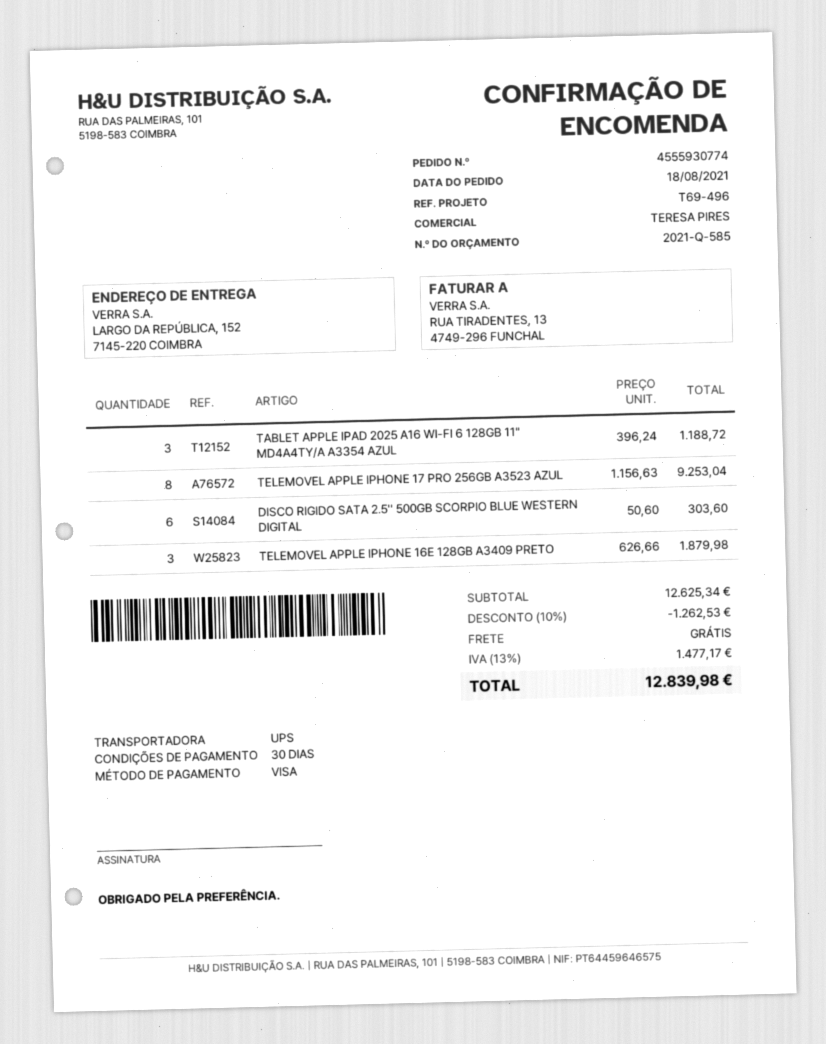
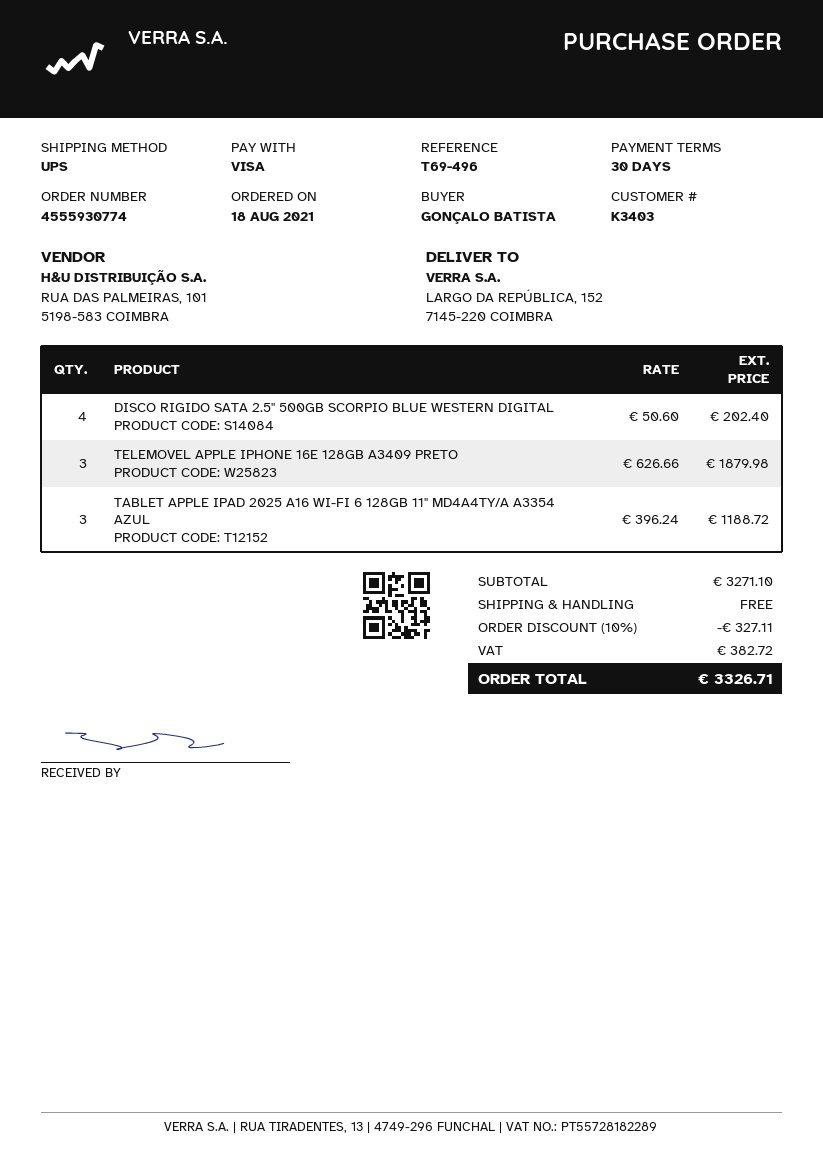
TELEMOVEL APPLE IPHONE 17 PRO 256GB A3523 AZUL: 8 x 1156.63 = 9253.04 -> none
DISCO RIGIDO SATA 2.5'' 500GB SCORPIO BLUE WESTERN DIGITAL: 6 x 50.60 = 303.60 -> 4 x 50.60 = 202.40
subtotal: 12625.34 -> 3271.10
discount: 10% = 1262.53 -> 10% = 327.11
tax: 1477.17 -> 382.72
total: 12839.98 -> 3326.71

